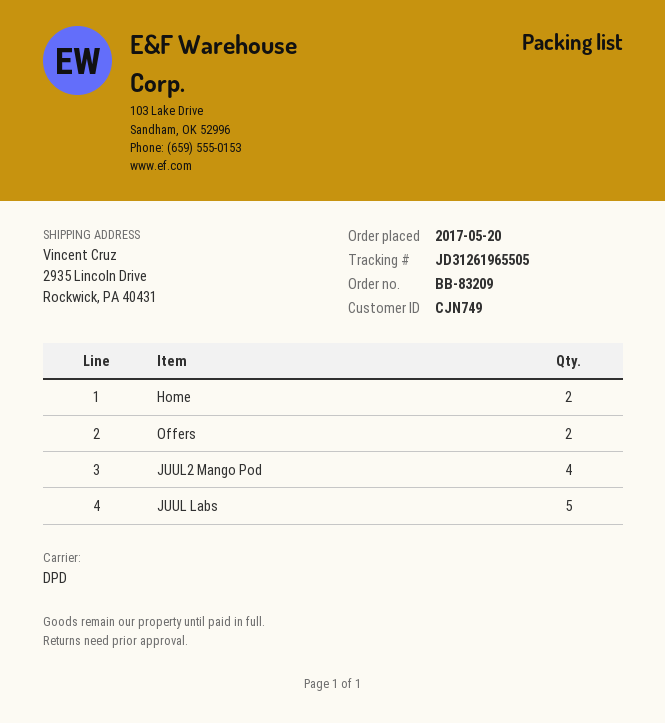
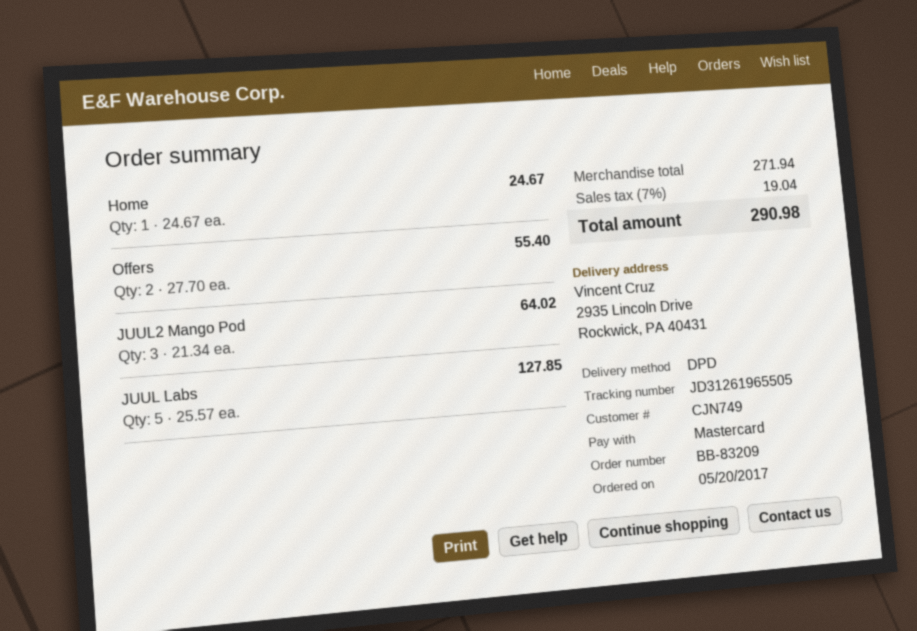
Home: 2 -> 1
JUUL2 Mango Pod: 4 -> 3

